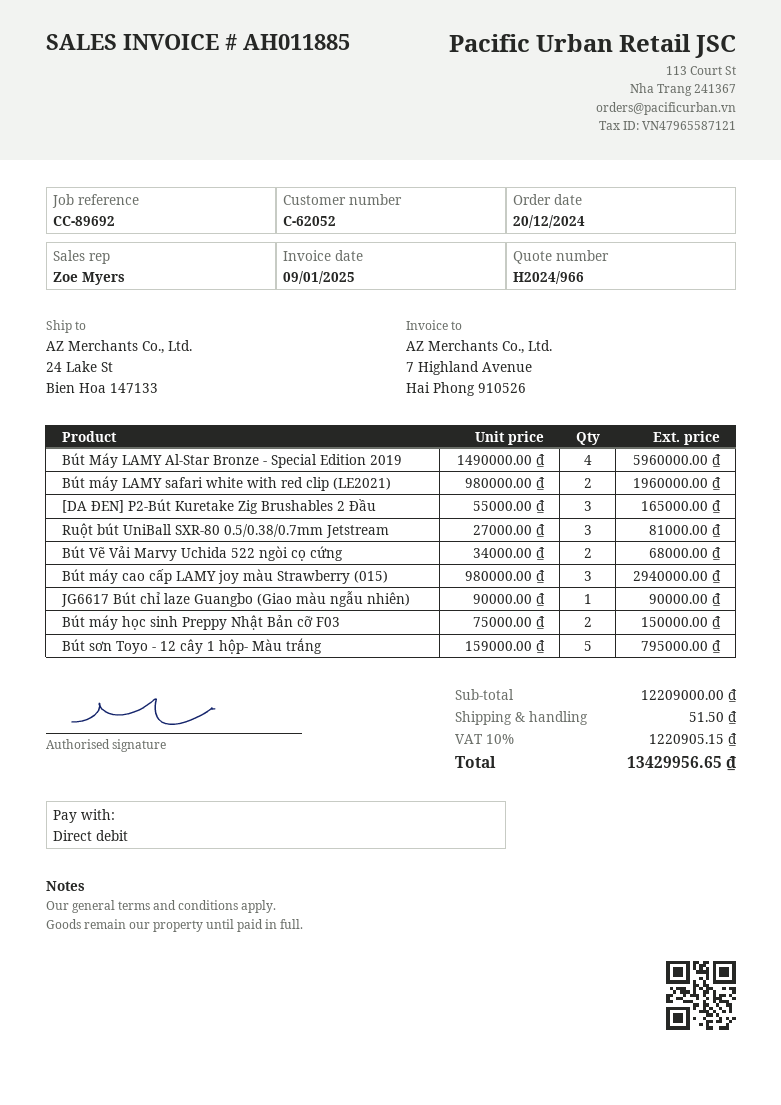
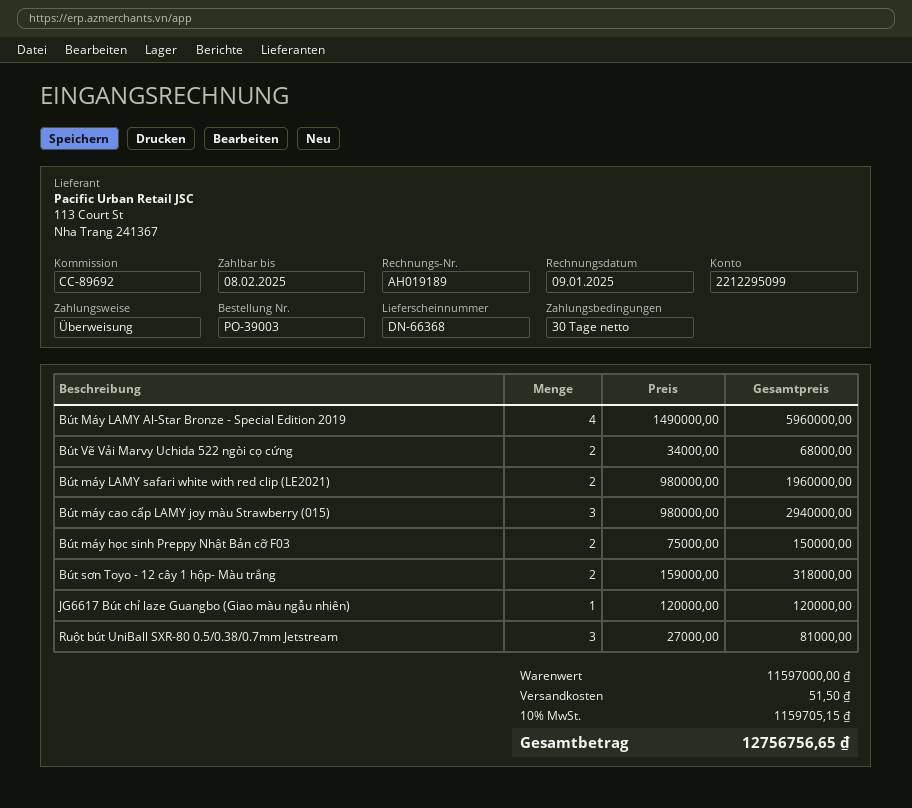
invoice number: AH011885 -> AH019189
payment method: direct debit -> bank transfer
[DA ĐEN] P2-Bút Kuretake Zig Brushables 2 Đầu: 3 x 55000.00 = 165000.00 -> none
JG6617 Bút chỉ laze Guangbo (Giao màu ngẫu nhiên): 1 x 90000.00 = 90000.00 -> 1 x 120000.00 = 120000.00
Bút sơn Toyo - 12 cây 1 hộp- Màu trắng: 5 x 159000.00 = 795000.00 -> 2 x 159000.00 = 318000.00
subtotal: 12209000.00 -> 11597000.00
tax: 10% = 1220905.15 -> 10% = 1159705.15
total: 13429956.65 -> 12756756.65

